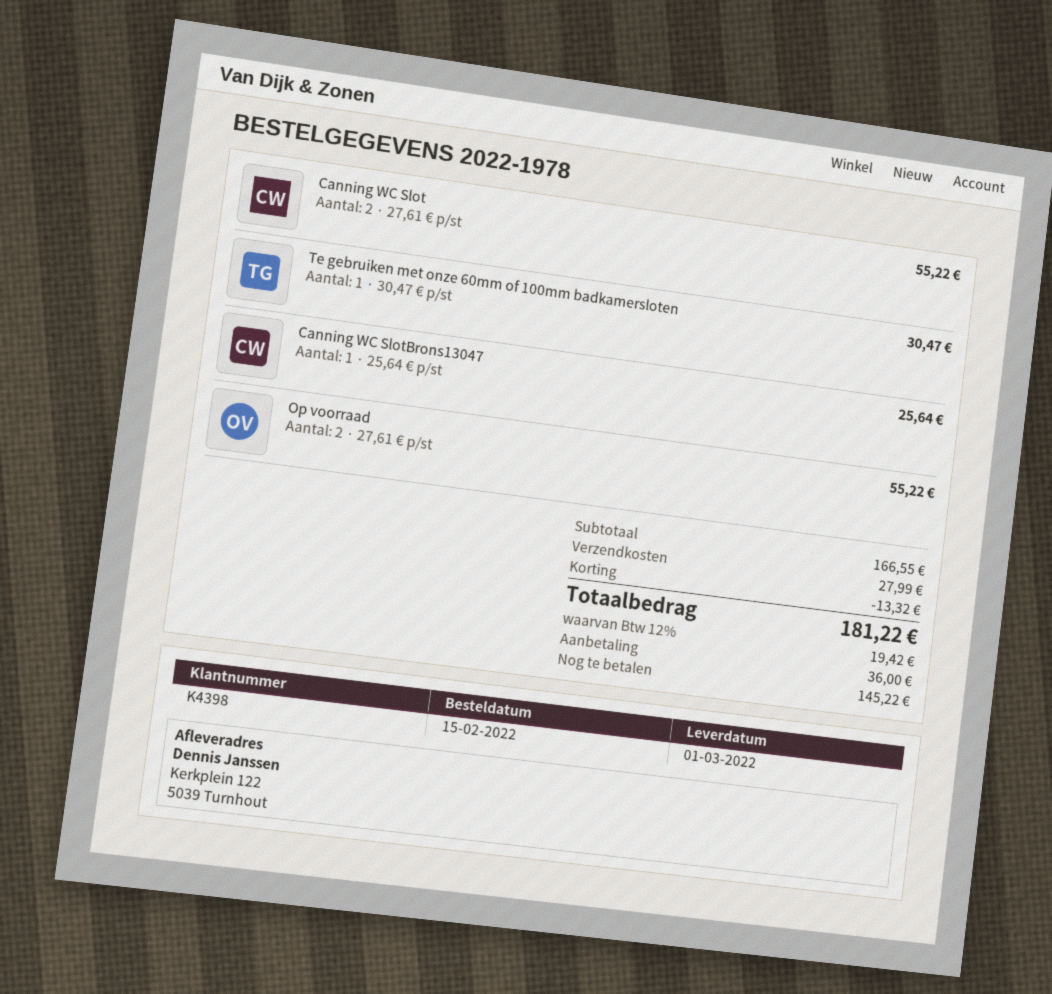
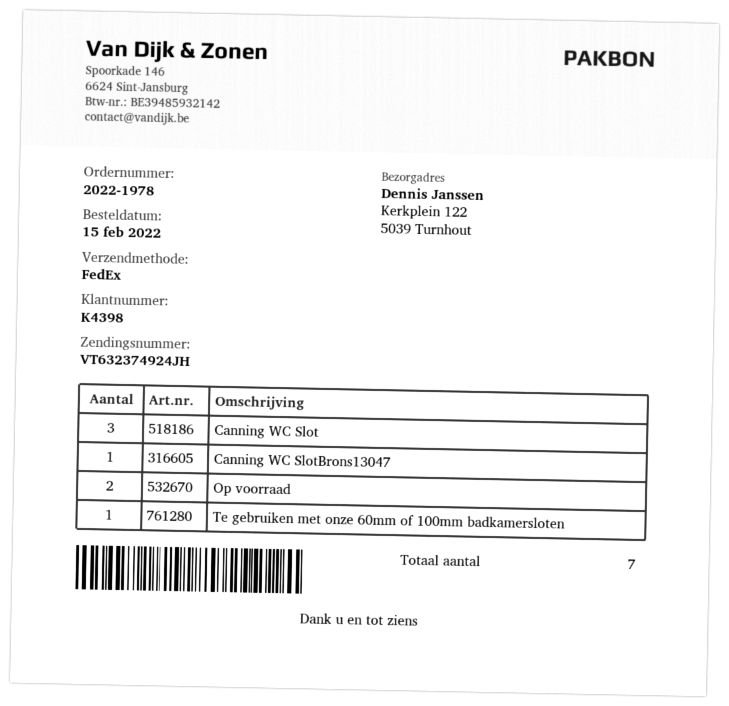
Canning WC Slot: 2 -> 3

